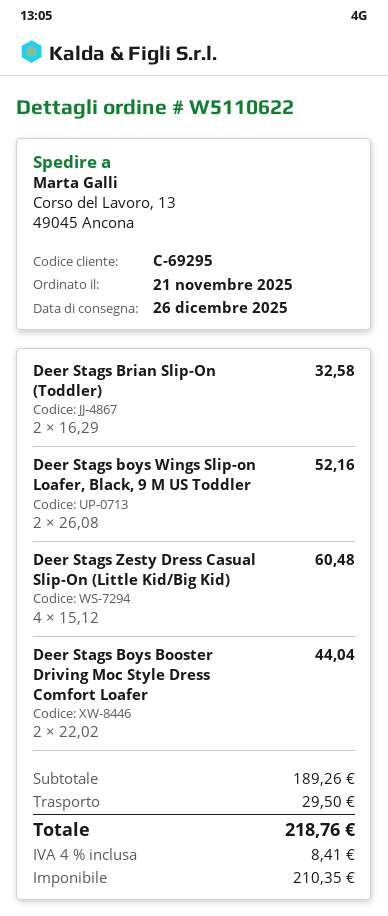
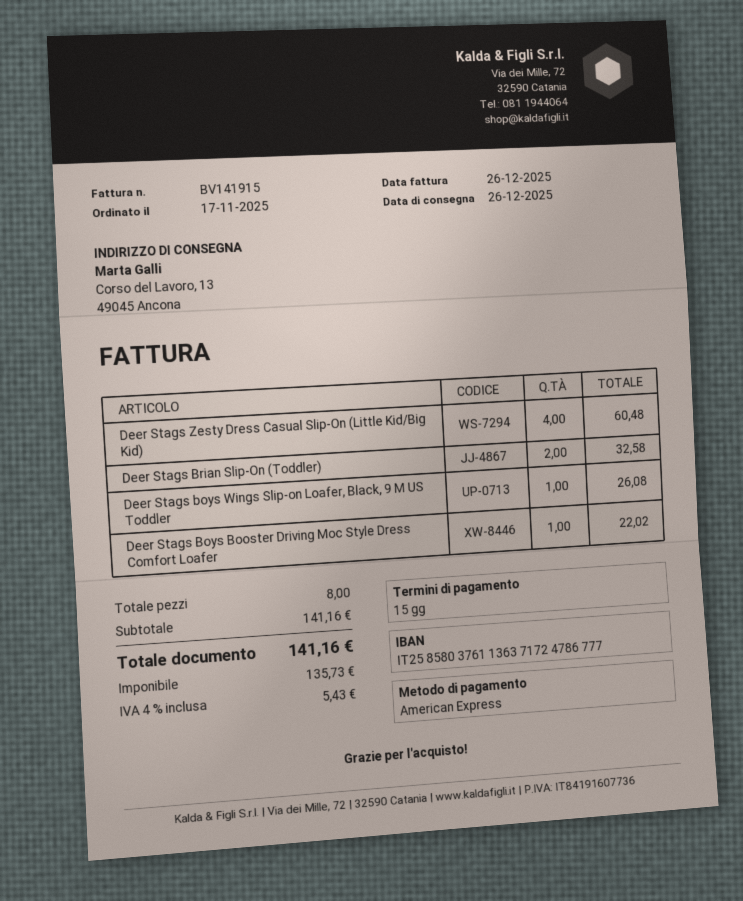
order date: 2025-11-21 -> 2025-11-17
Deer Stags boys Wings Slip-on Loafer, Black, 9 M US Toddler: 2 for 52.16 -> 1 for 26.08
Deer Stags Boys Booster Driving Moc Style Dress Comfort Loafer: 2 for 44.04 -> 1 for 22.02
subtotal: 189.26 -> 141.16
shipping: 29.50 -> none
net: 210.35 -> 135.73
tax: 4% = 8.41 -> 4% = 5.43
total: 218.76 -> 141.16

